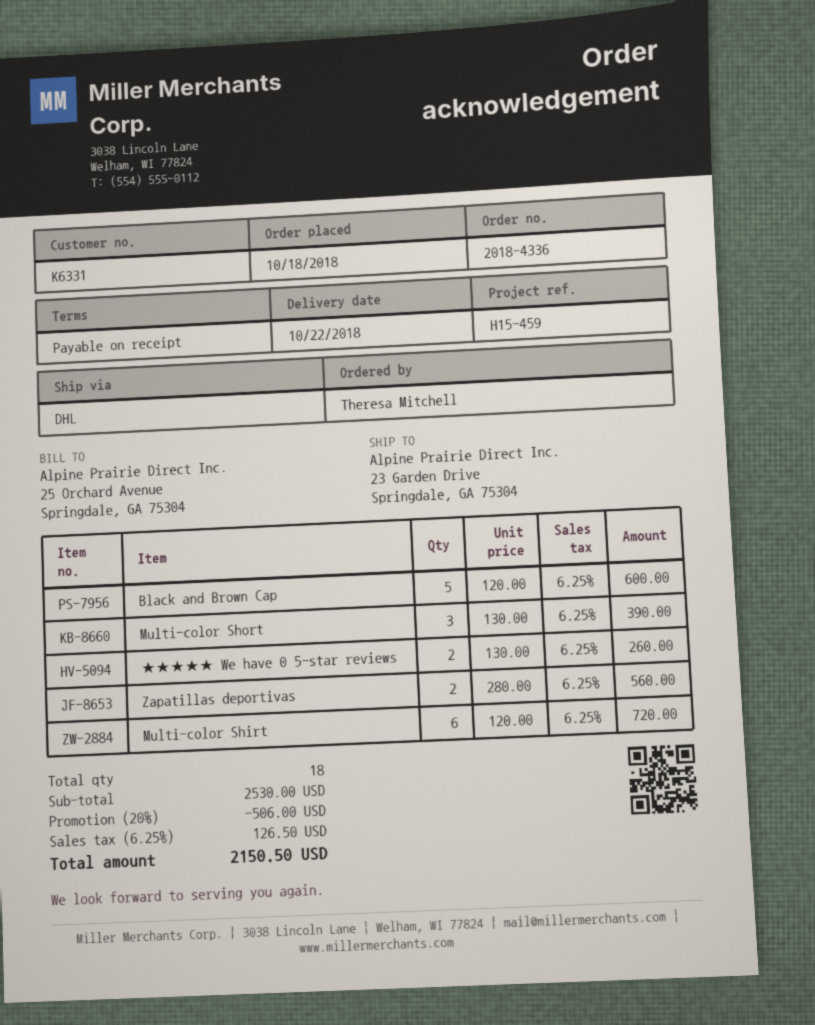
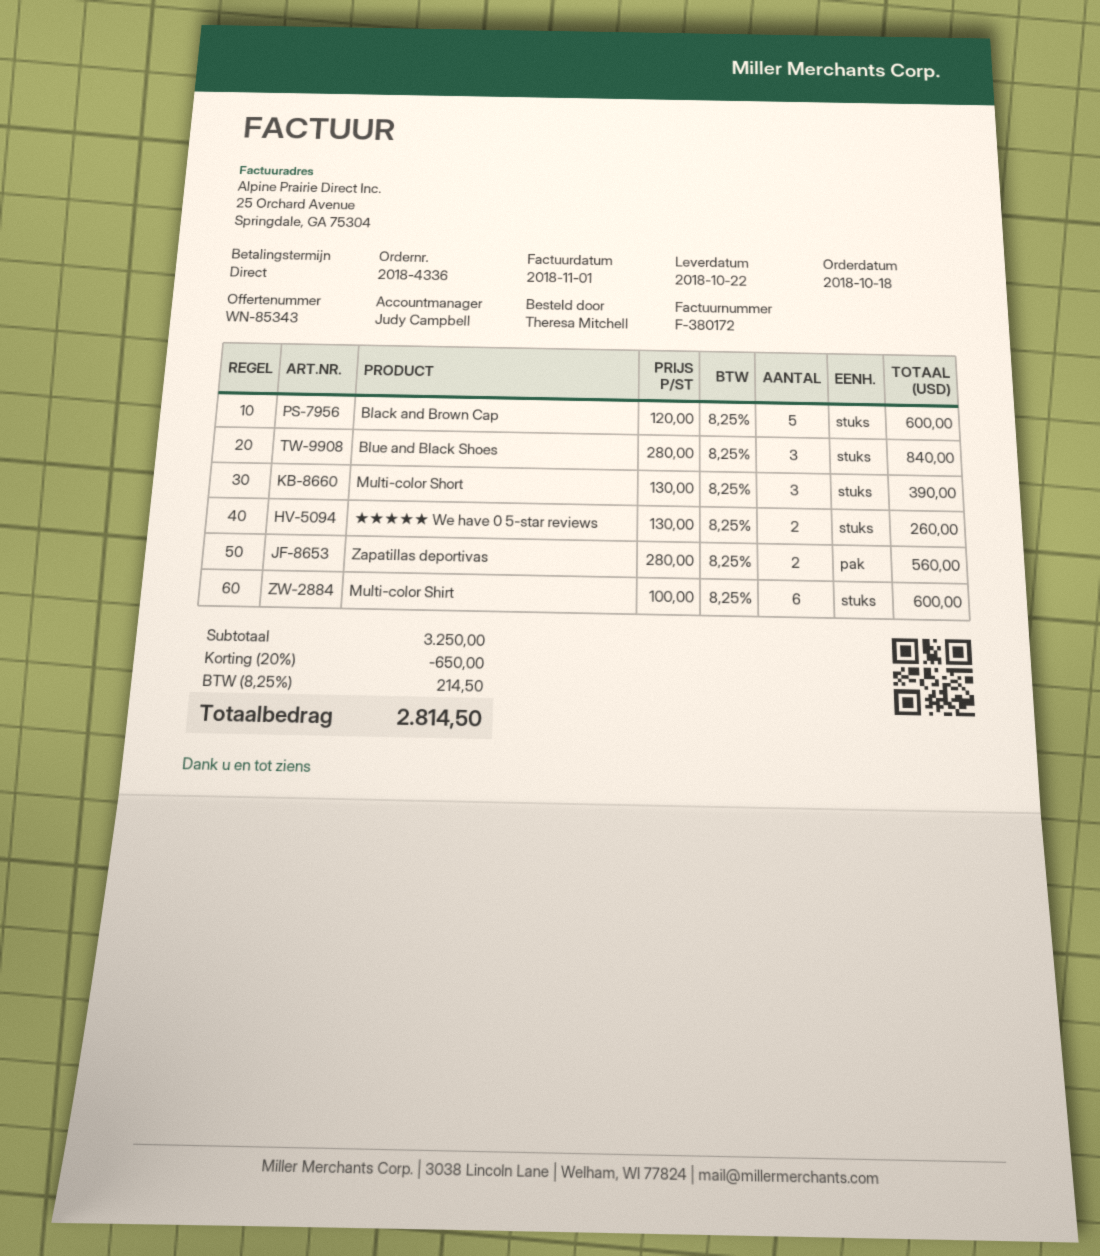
Multi-color Shirt: 6 x 120.00 = 720.00 -> 6 x 100.00 = 600.00
Blue and Black Shoes: none -> 3 x 280.00 = 840.00
subtotal: 2530.00 -> 3250.00
discount: 20% = 506.00 -> 20% = 650.00
tax: 6.25% = 126.50 -> 8.25% = 214.50
total: 2150.50 -> 2814.50

